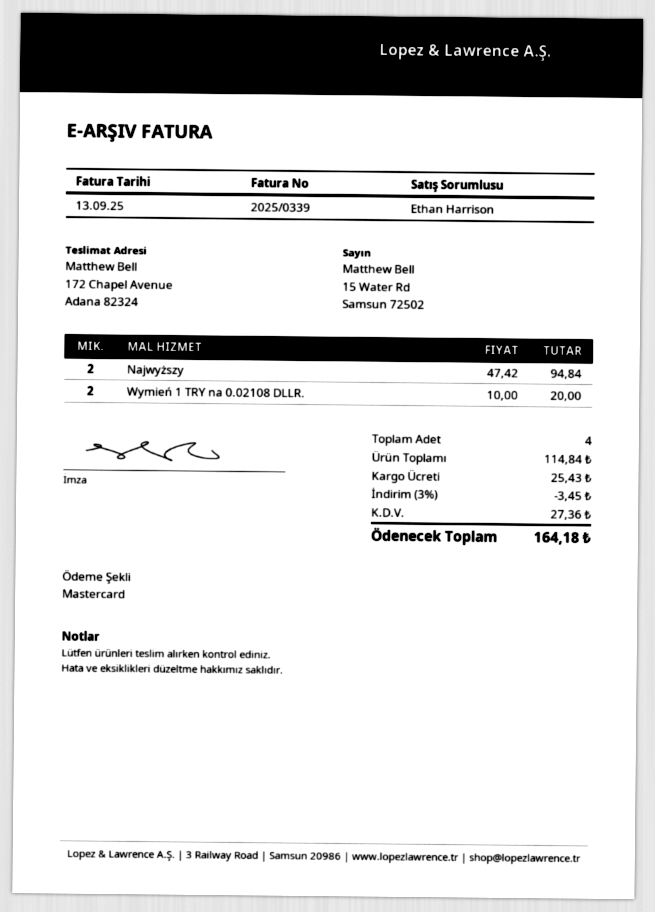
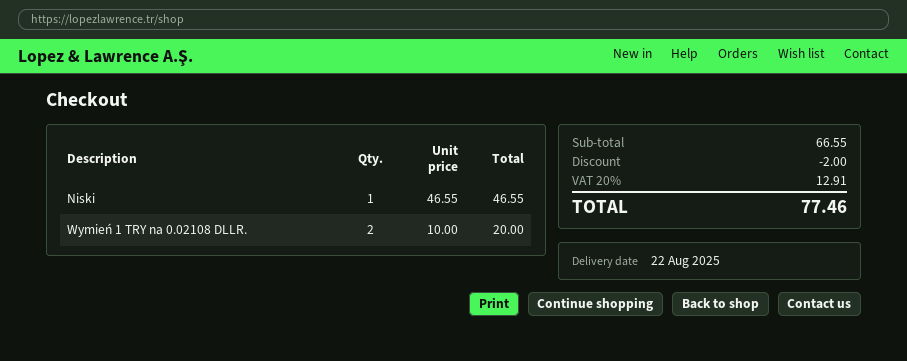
Najwyższy: 2 x 47.42 = 94.84 -> none
Niski: none -> 1 x 46.55 = 46.55
subtotal: 114.84 -> 66.55
discount: 3.45 -> 2.00
shipping: 25.43 -> none
tax: 27.36 -> 12.91
total: 164.18 -> 77.46

